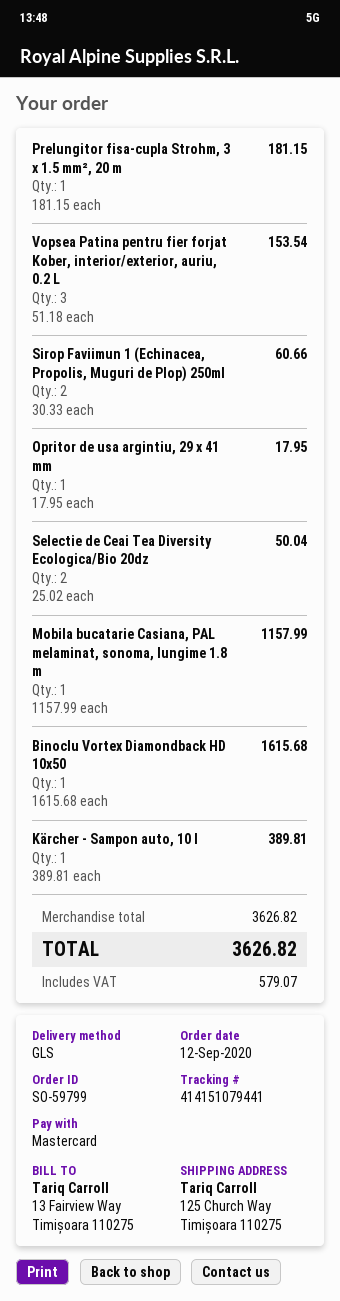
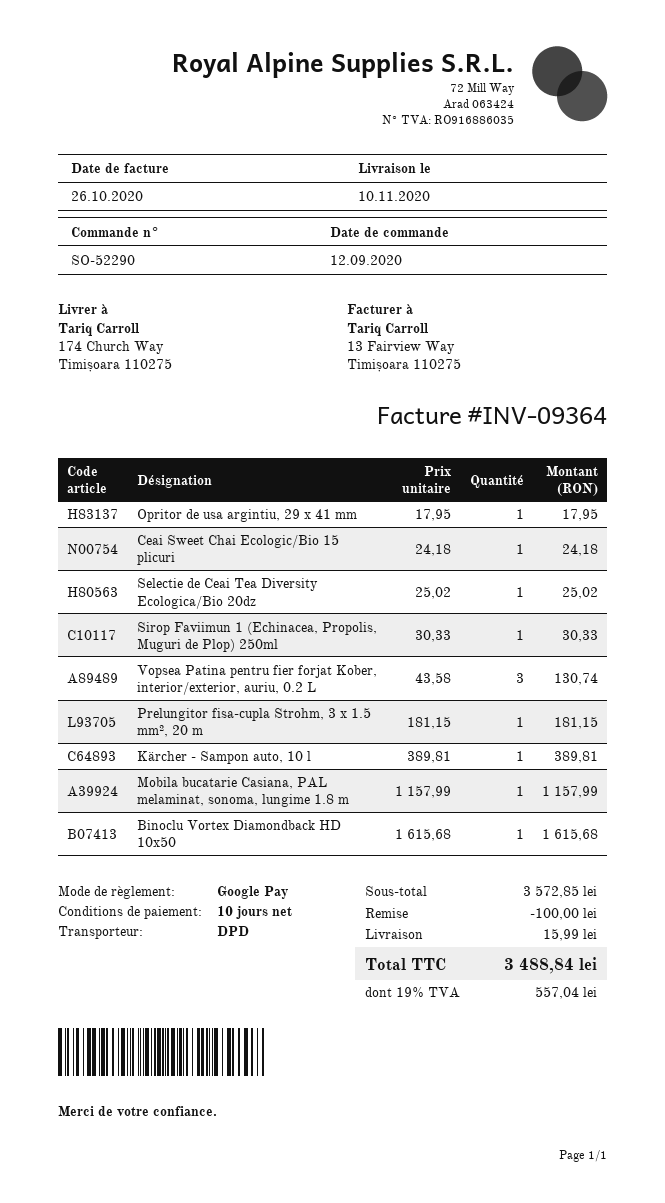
order number: SO-59799 -> SO-52290
payment method: Mastercard -> Google Pay
shipping method: GLS -> DPD
ship to: 125 Church Way, Timișoara 110275 -> 174 Church Way, Timișoara 110275
Vopsea Patina pentru fier forjat Kober, interior/exterior, auriu, 0.2 L: 3 x 51.18 = 153.54 -> 3 x 43.58 = 130.74
Sirop Faviimun 1 (Echinacea, Propolis, Muguri de Plop) 250ml: 2 x 30.33 = 60.66 -> 1 x 30.33 = 30.33
Selectie de Ceai Tea Diversity Ecologica/Bio 20dz: 2 x 25.02 = 50.04 -> 1 x 25.02 = 25.02
Ceai Sweet Chai Ecologic/Bio 15 plicuri: none -> 1 x 24.18 = 24.18
subtotal: 3626.82 -> 3572.85
discount: none -> 100.00
shipping: none -> 15.99
tax: 579.07 -> 557.04
total: 3626.82 -> 3488.84

